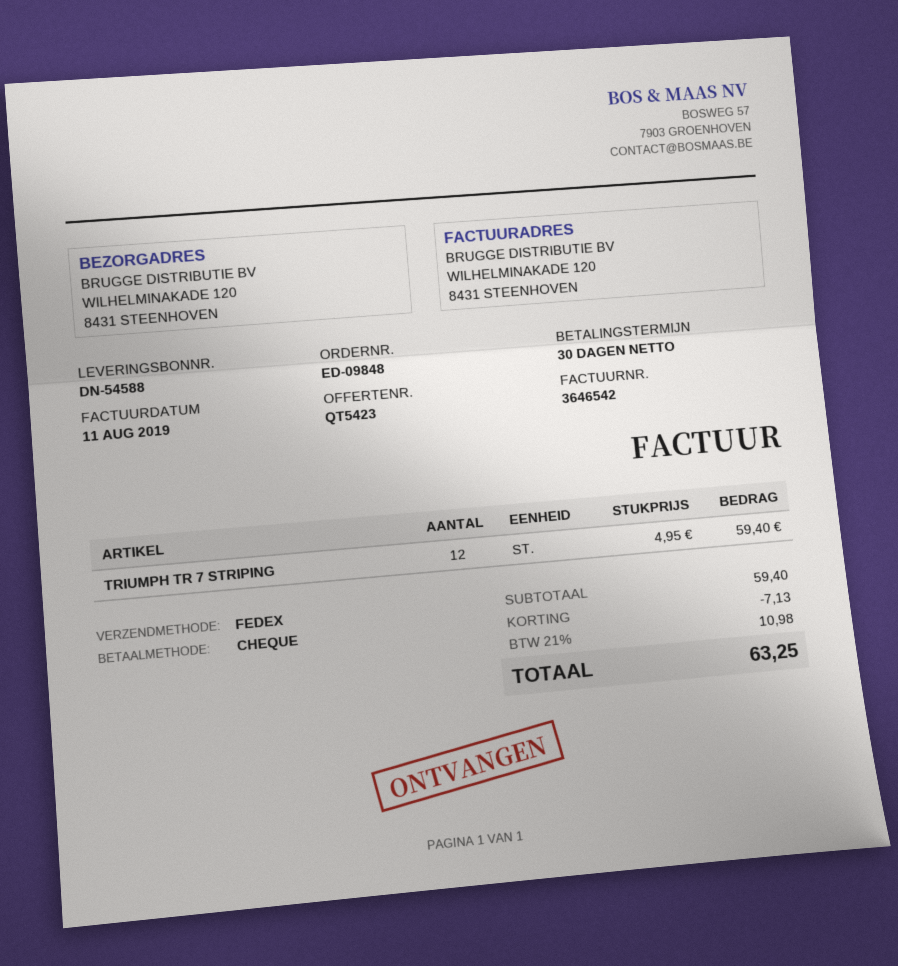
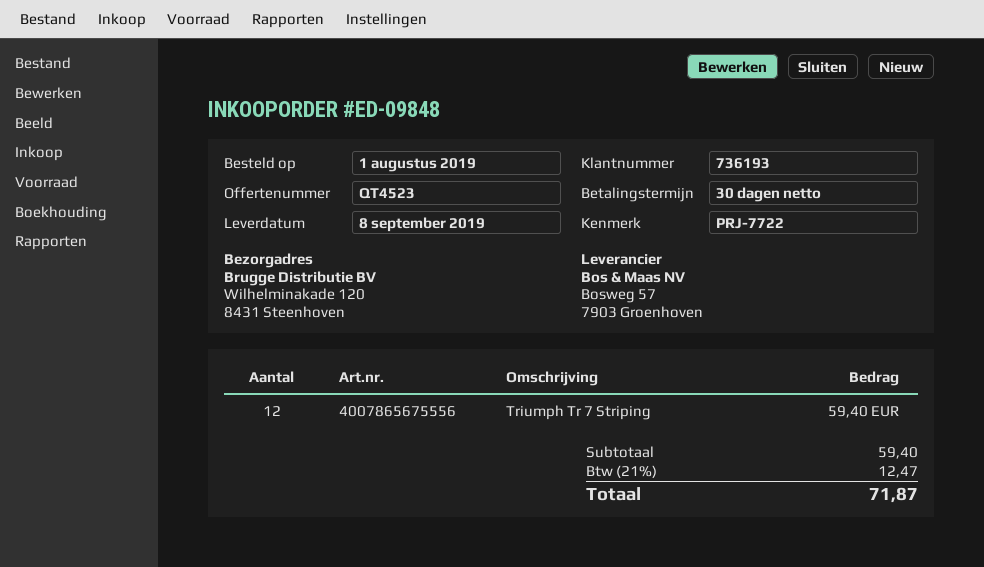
quote number: QT5423 -> QT4523
discount: 7.13 -> none
tax: 21% = 10.98 -> 21% = 12.47
total: 63.25 -> 71.87

